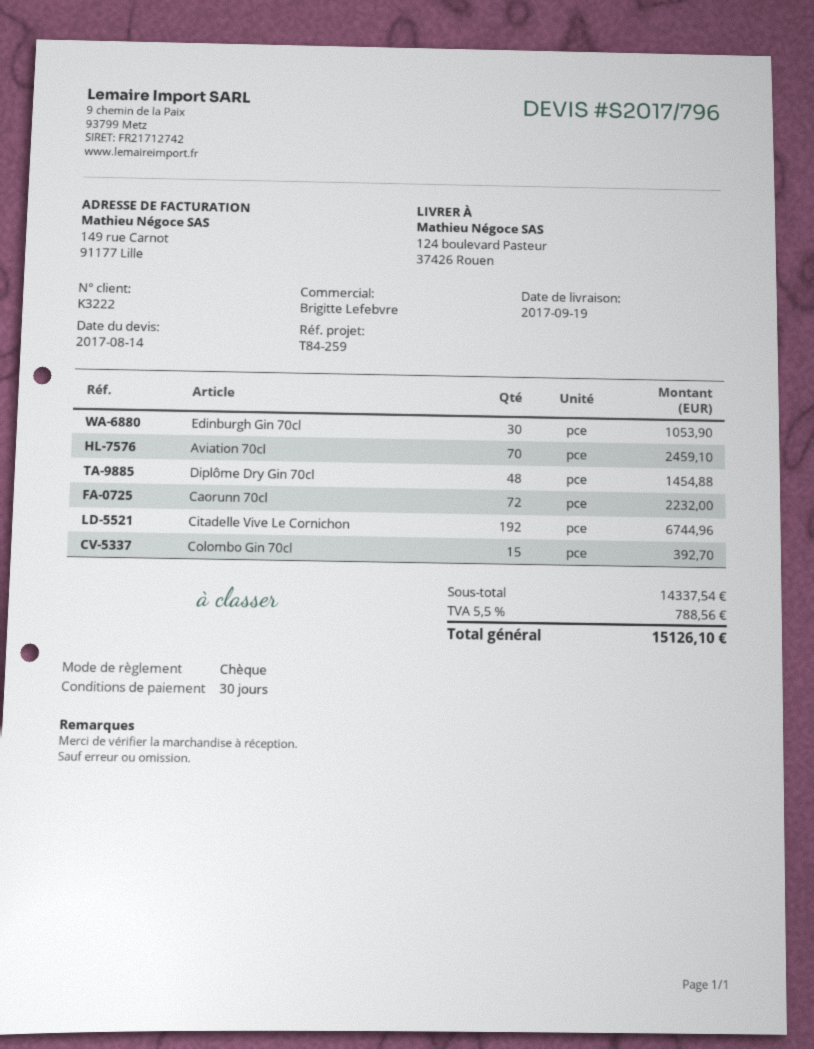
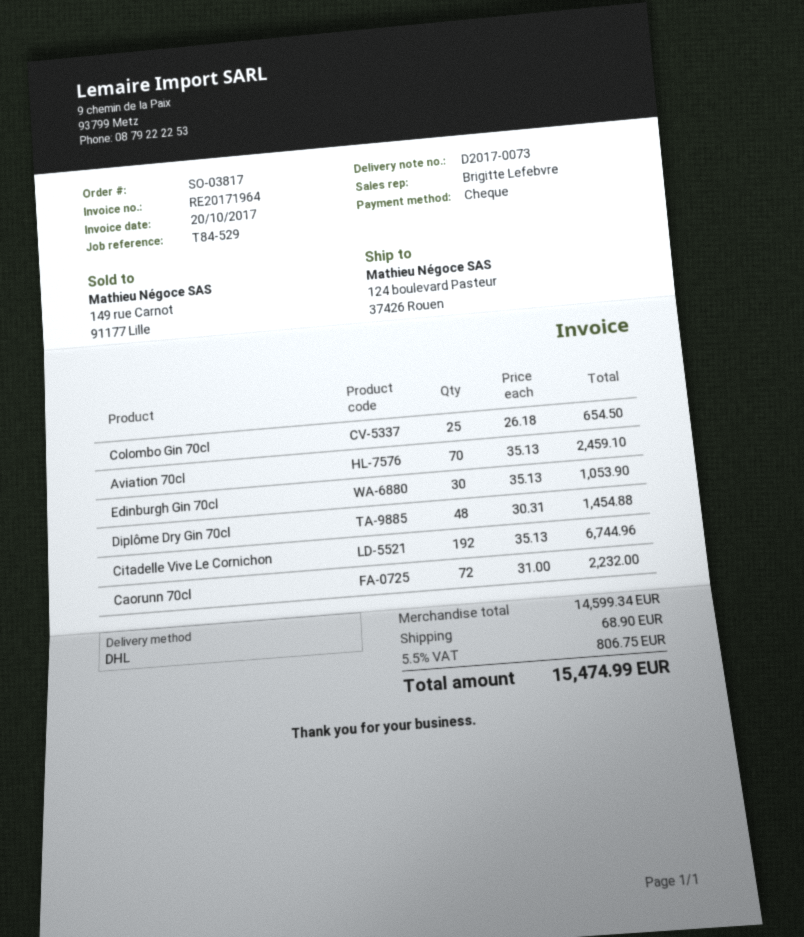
reference: T84-259 -> T84-529
Colombo Gin 70cl: 15 for 392.70 -> 25 for 654.50
subtotal: 14337.54 -> 14599.34
shipping: none -> 68.90
tax: 5.5% = 788.56 -> 5.5% = 806.75
total: 15126.10 -> 15474.99

